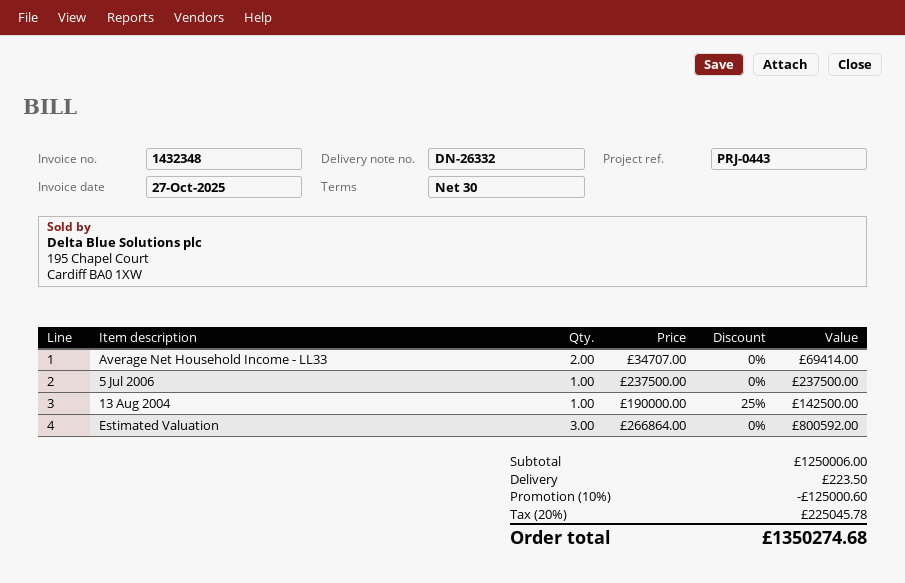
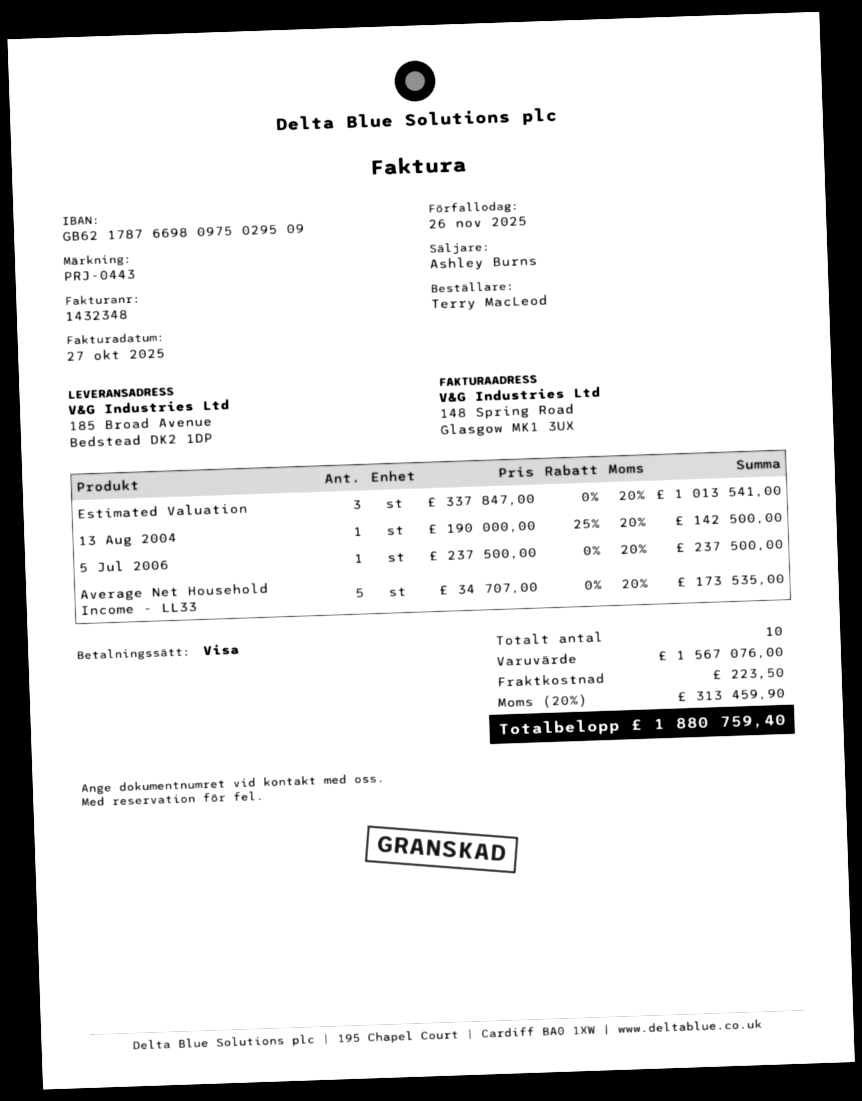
Average Net Household Income - LL33: 2 x 34707.00 = 69414.00 -> 5 x 34707.00 = 173535.00
Estimated Valuation: 3 x 266864.00 = 800592.00 -> 3 x 337847.00 = 1013541.00
subtotal: 1250006.00 -> 1567076.00
discount: 10% = 125000.60 -> none
tax: 20% = 225045.78 -> 20% = 313459.90
total: 1350274.68 -> 1880759.40

